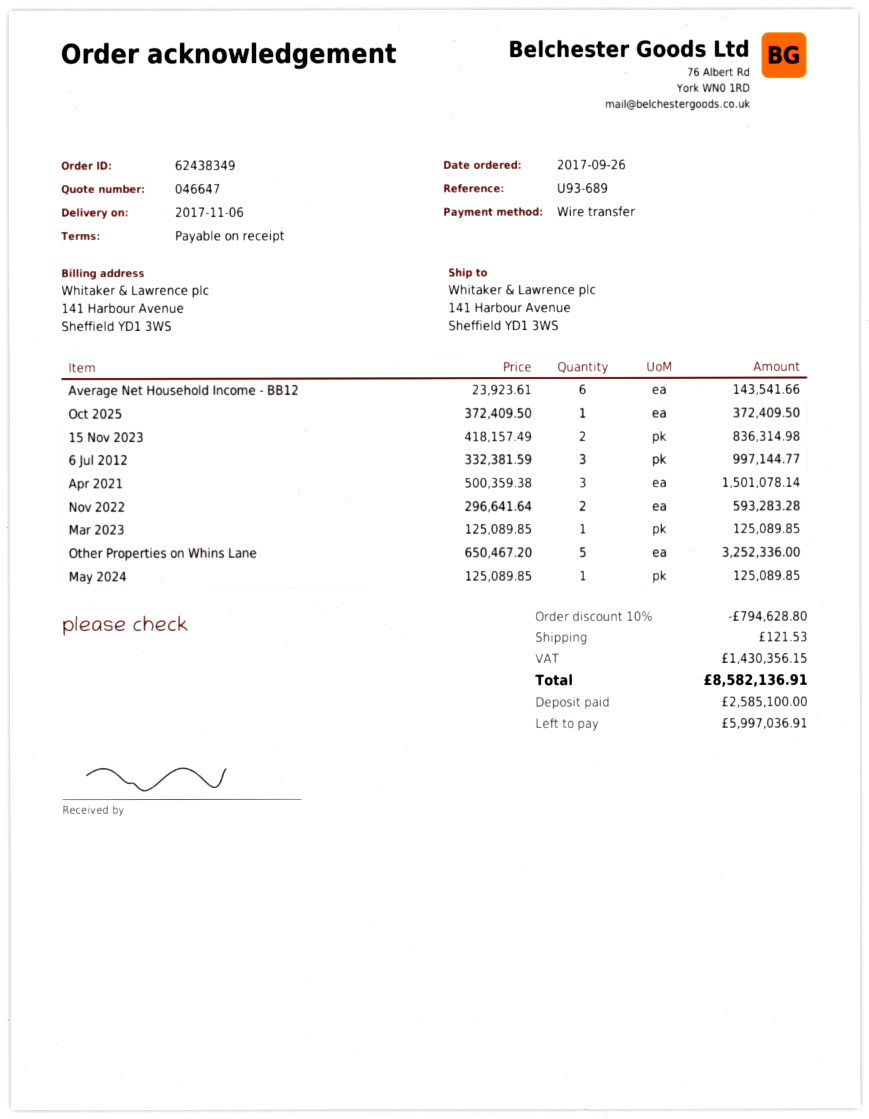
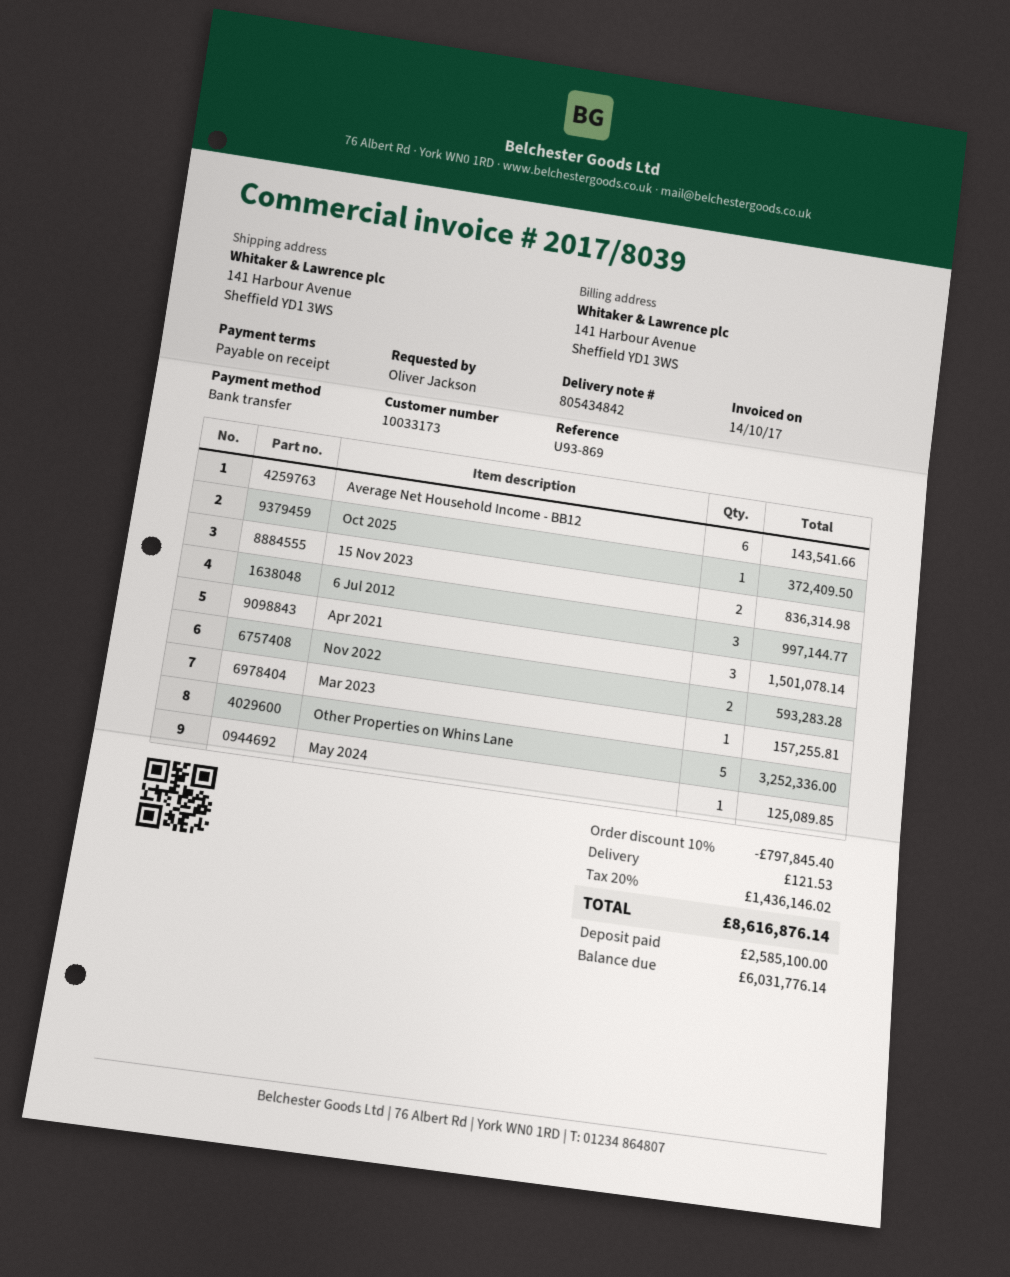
reference: U93-689 -> U93-869
Mar 2023: 1 for 125089.85 -> 1 for 157255.81
discount: 10% = 794628.80 -> 10% = 797845.40
tax: 1430356.15 -> 1436146.02
total: 8582136.91 -> 8616876.14
balance: 5997036.91 -> 6031776.14

